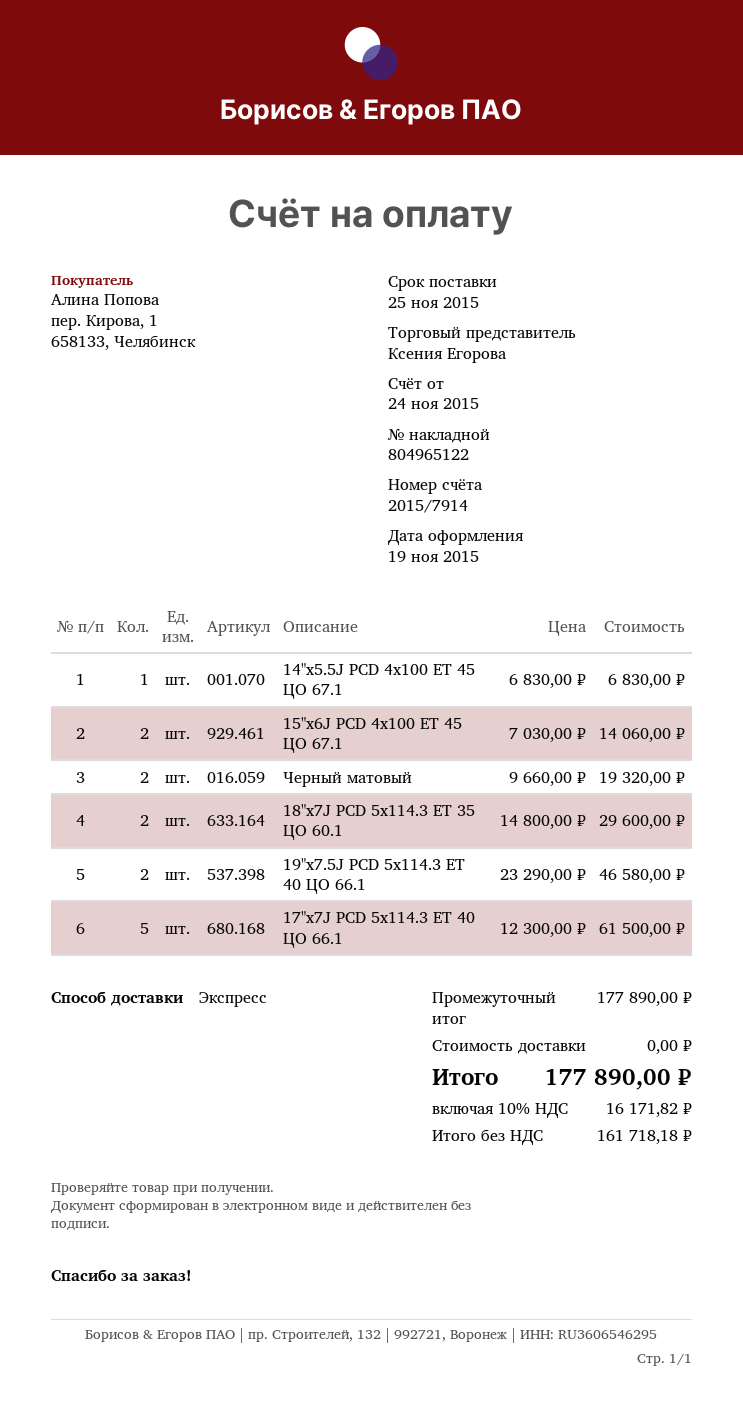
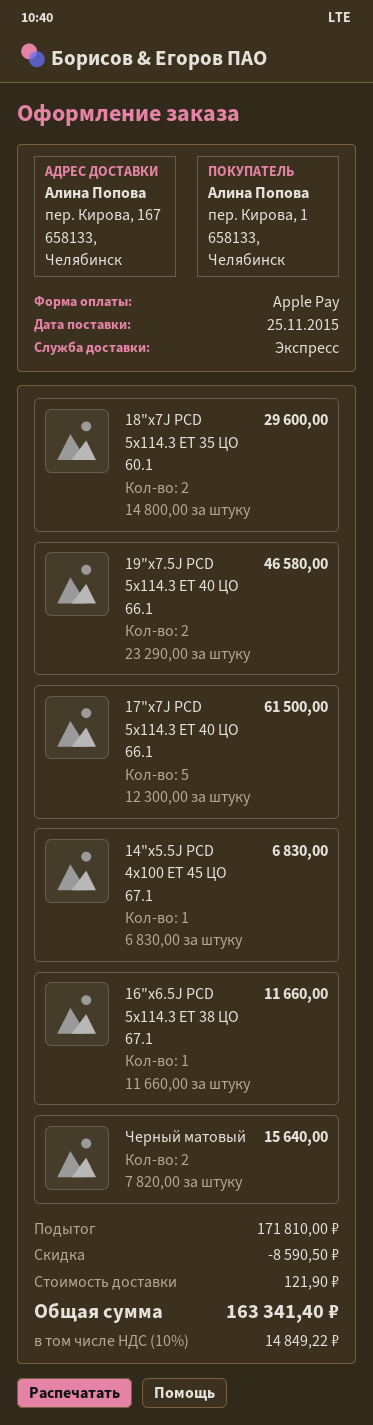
15"x6J PCD 4x100 ЕТ 45 ЦО 67.1: 2 x 7030.00 = 14060.00 -> none
Черный матовый: 2 x 9660.00 = 19320.00 -> 2 x 7820.00 = 15640.00
16"x6.5J PCD 5x114.3 ЕТ 38 ЦО 67.1: none -> 1 x 11660.00 = 11660.00
subtotal: 177890.00 -> 171810.00
discount: none -> 8590.50
shipping: 0.00 -> 121.90
tax: 10% = 16171.82 -> 10% = 14849.22
total: 177890.00 -> 163341.40

